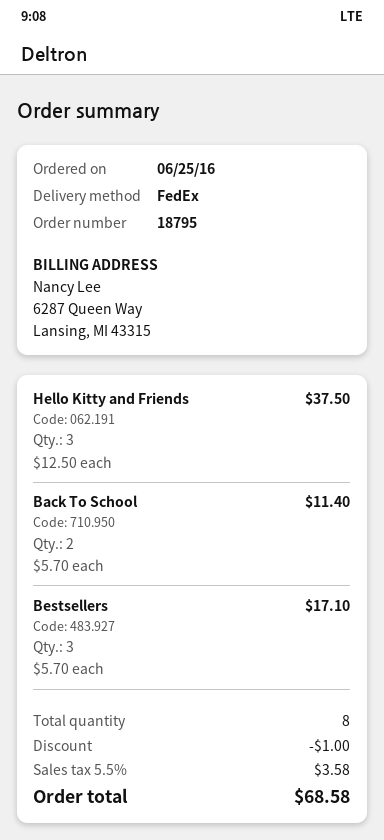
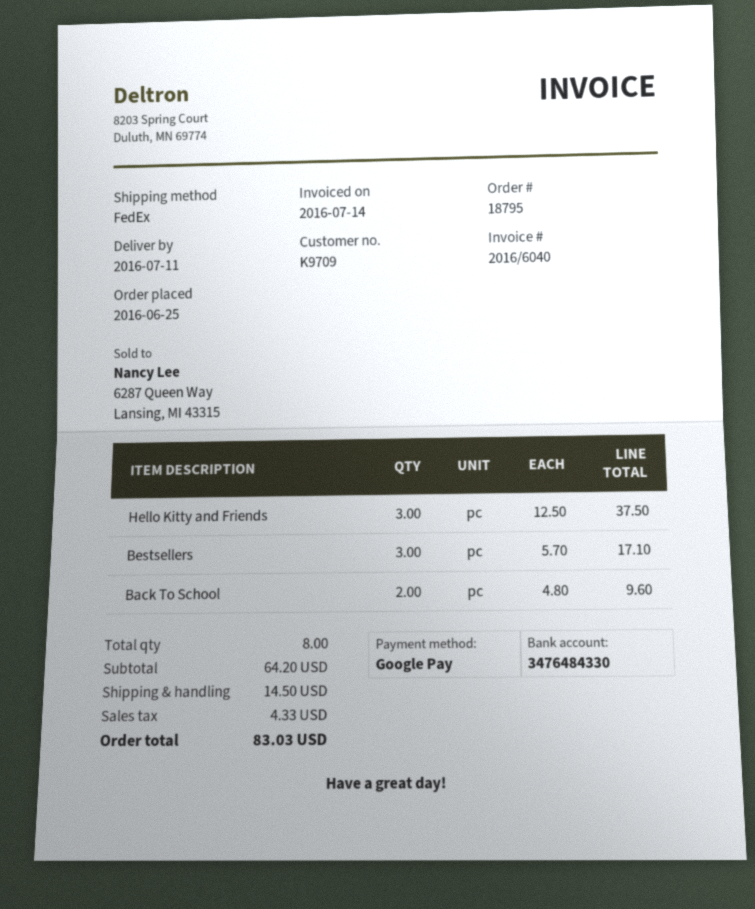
Back To School: 2 x 5.70 = 11.40 -> 2 x 4.80 = 9.60
discount: 1.00 -> none
shipping: none -> 14.50
tax: 3.58 -> 4.33
total: 68.58 -> 83.03

